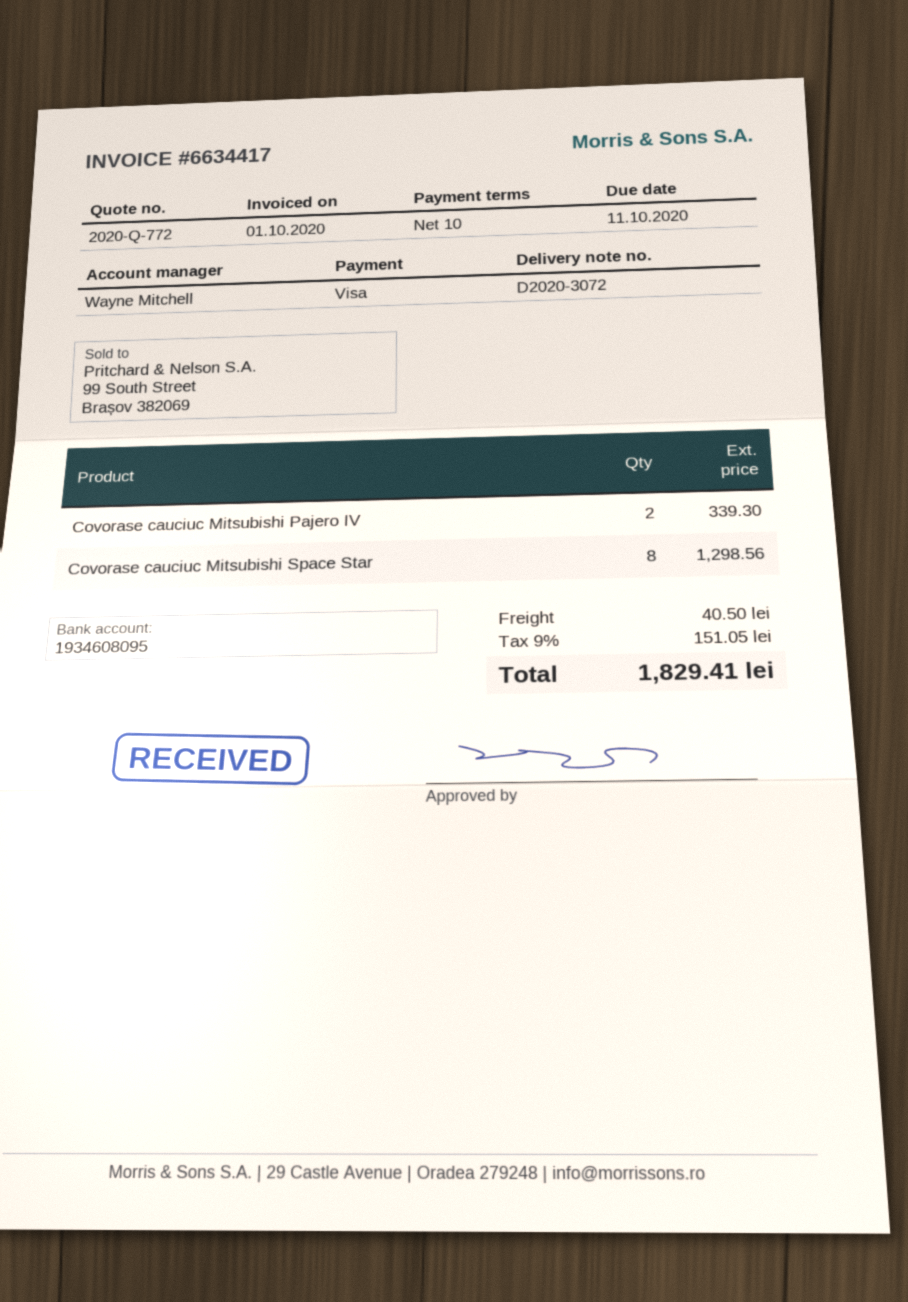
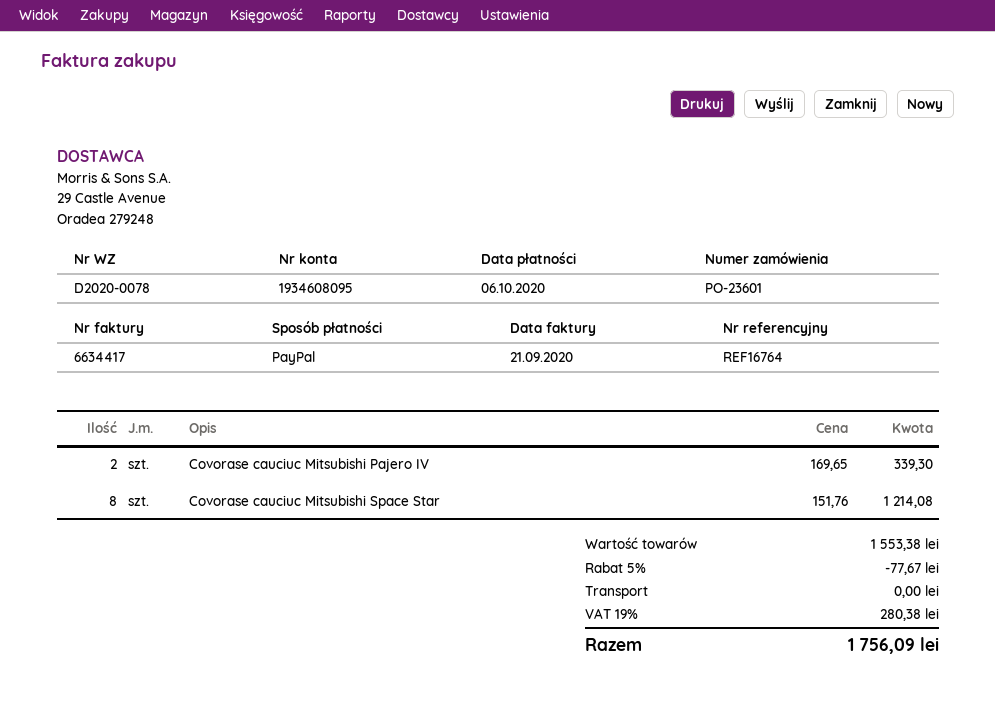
delivery note number: D2020-3072 -> D2020-0078
invoice date: 2020-10-01 -> 2020-09-21
due date: 2020-10-11 -> 2020-10-06
payment method: Visa -> PayPal
Covorase cauciuc Mitsubishi Space Star: 8 for 1298.56 -> 8 for 1214.08
discount: none -> 5% = 77.67
shipping: 40.50 -> 0.00
tax: 9% = 151.05 -> 19% = 280.38
total: 1829.41 -> 1756.09

